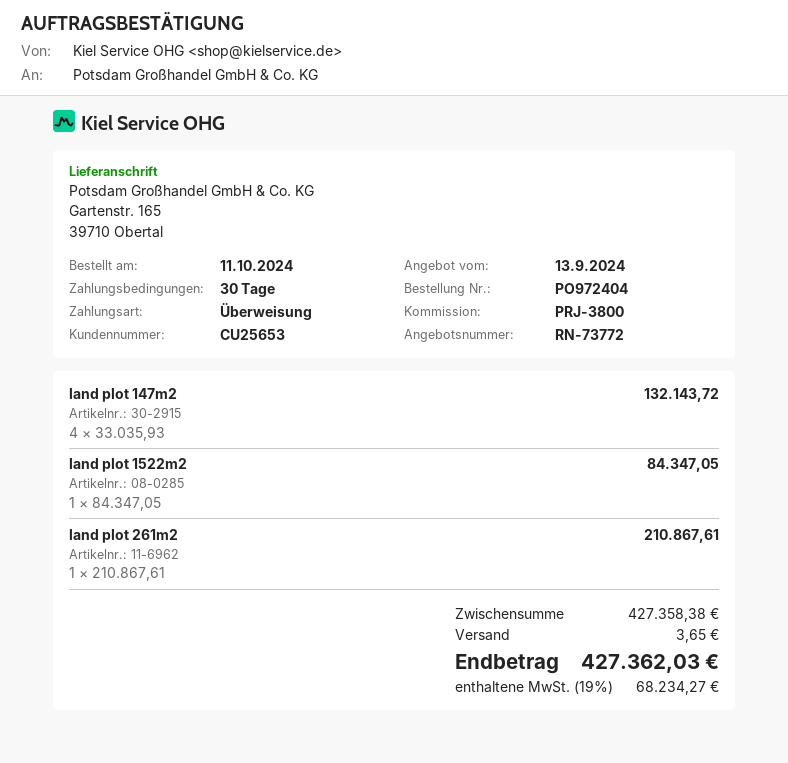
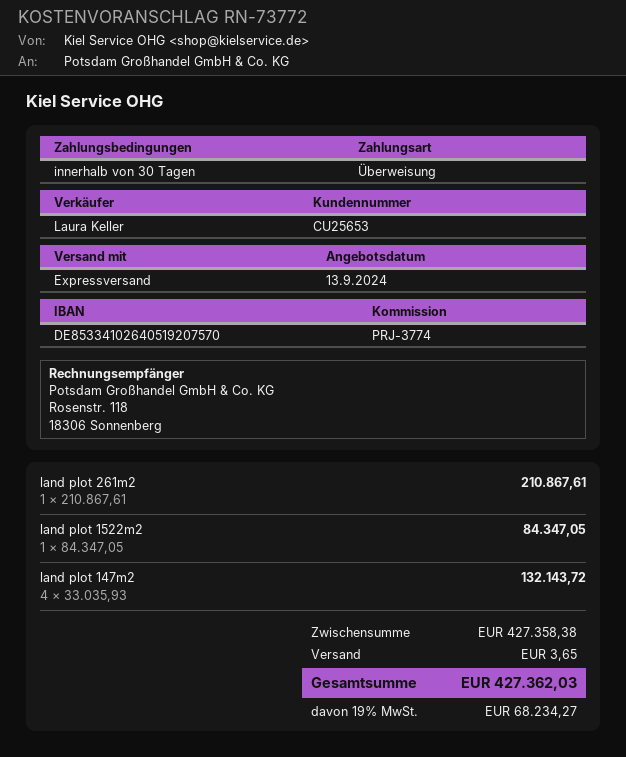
reference: PRJ-3800 -> PRJ-3774

